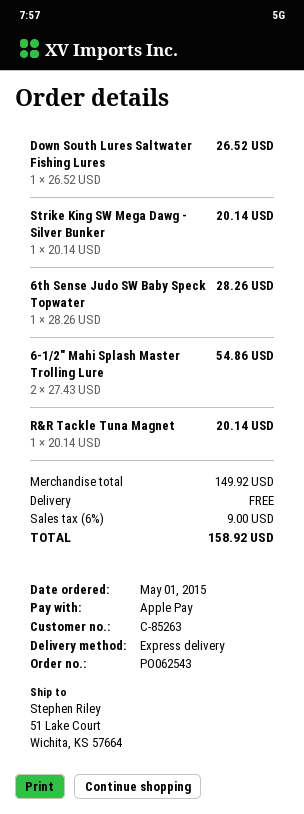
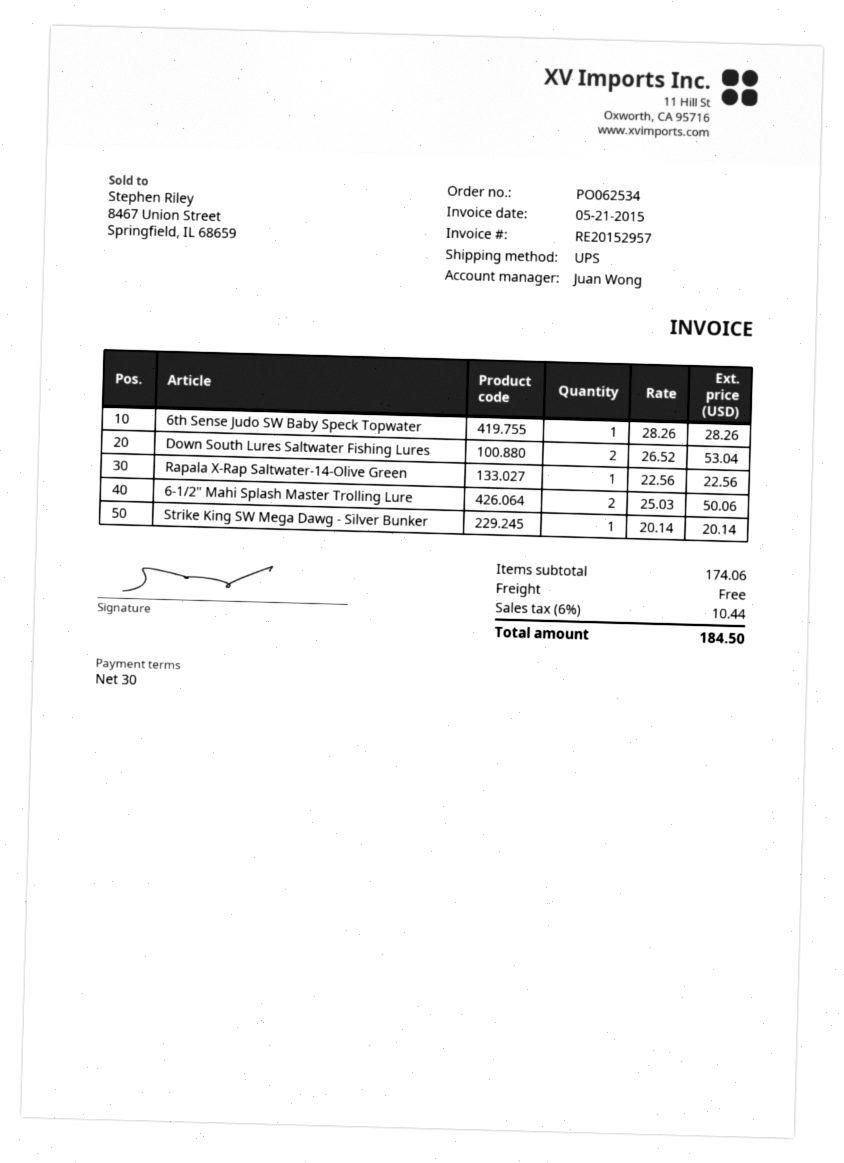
order number: PO062543 -> PO062534
shipping method: express -> UPS
Down South Lures Saltwater Fishing Lures: 1 x 26.52 = 26.52 -> 2 x 26.52 = 53.04
6-1/2" Mahi Splash Master Trolling Lure: 2 x 27.43 = 54.86 -> 2 x 25.03 = 50.06
R&R Tackle Tuna Magnet: 1 x 20.14 = 20.14 -> none
Rapala X-Rap Saltwater-14-Olive Green: none -> 1 x 22.56 = 22.56
subtotal: 149.92 -> 174.06
tax: 6% = 9.00 -> 6% = 10.44
total: 158.92 -> 184.50

